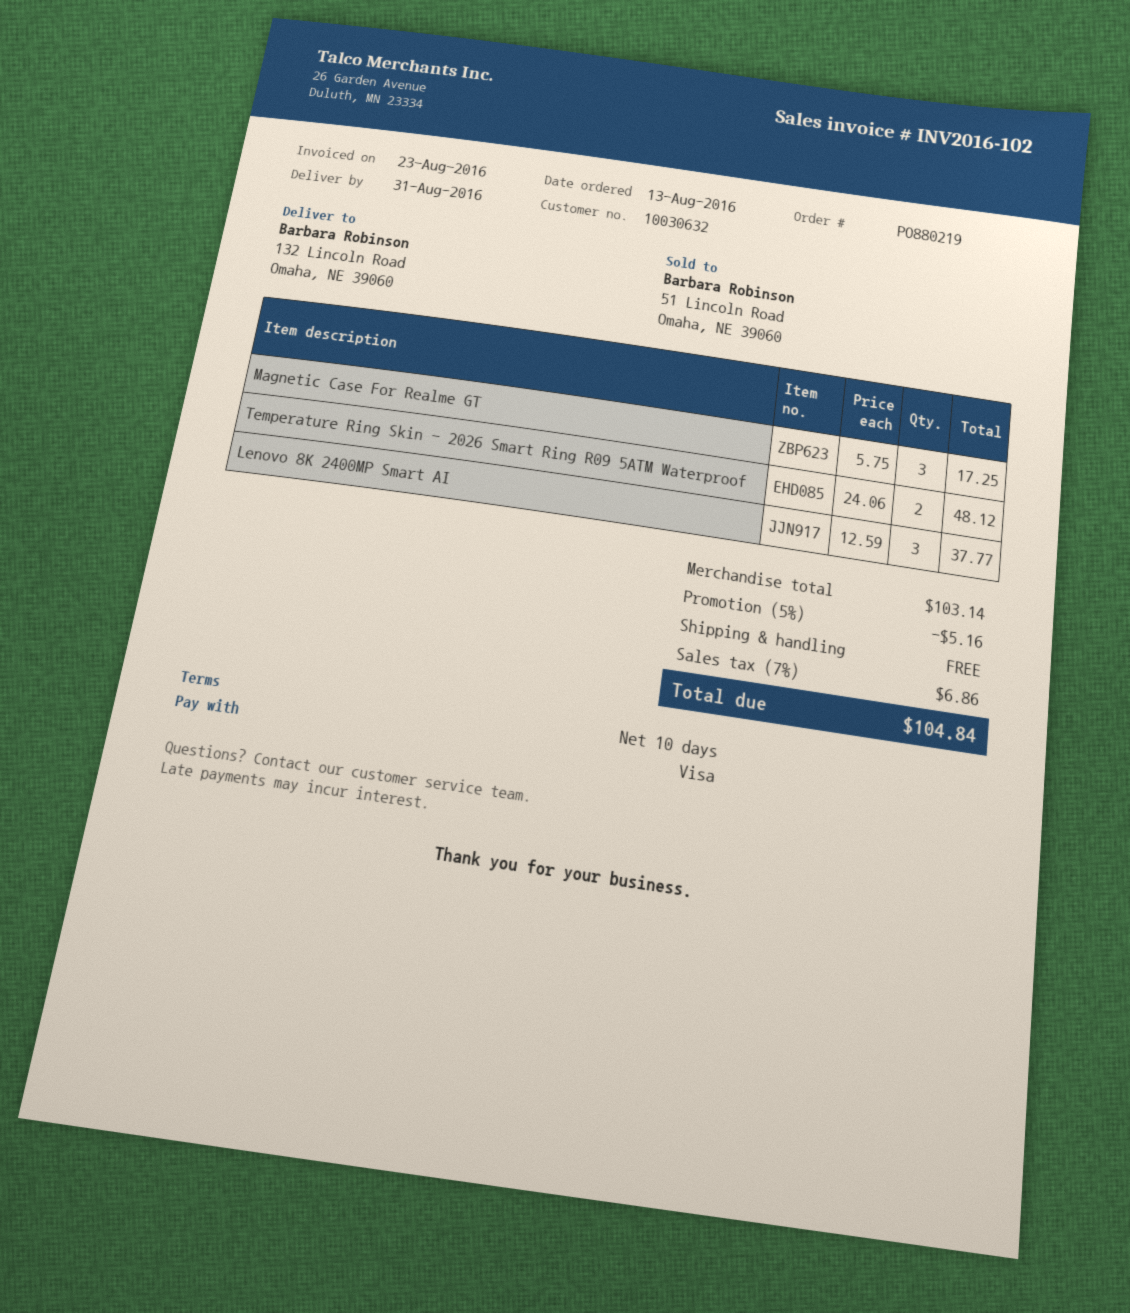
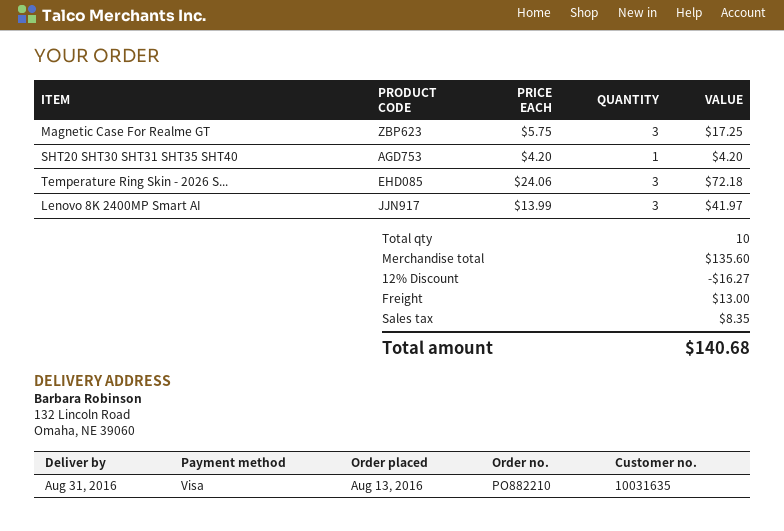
order number: PO880219 -> PO882210
customer number: 10030632 -> 10031635
Temperature Ring Skin - 2026 Smart Ring R09 5ATM Waterproof: 2 x 24.06 = 48.12 -> 3 x 24.06 = 72.18
Lenovo 8K 2400MP Smart AI: 3 x 12.59 = 37.77 -> 3 x 13.99 = 41.97
SHT20 SHT30 SHT31 SHT35 SHT40: none -> 1 x 4.20 = 4.20
subtotal: 103.14 -> 135.60
discount: 5% = 5.16 -> 12% = 16.27
shipping: 0.00 -> 13.00
tax: 6.86 -> 8.35
total: 104.84 -> 140.68

